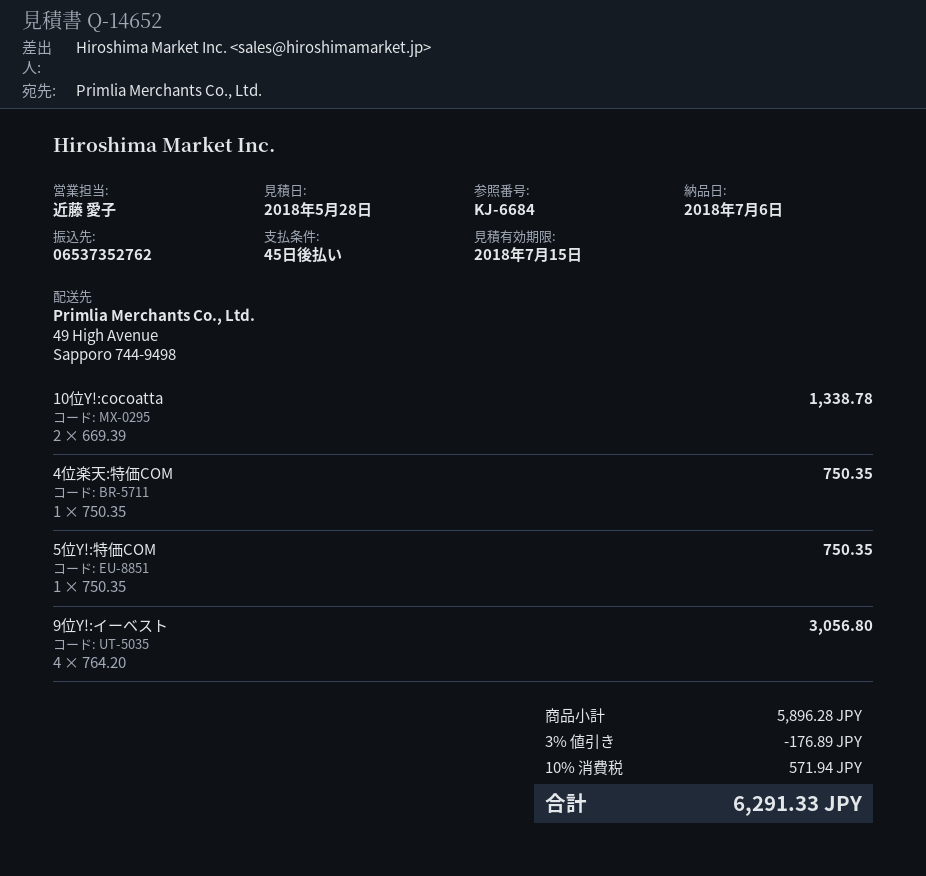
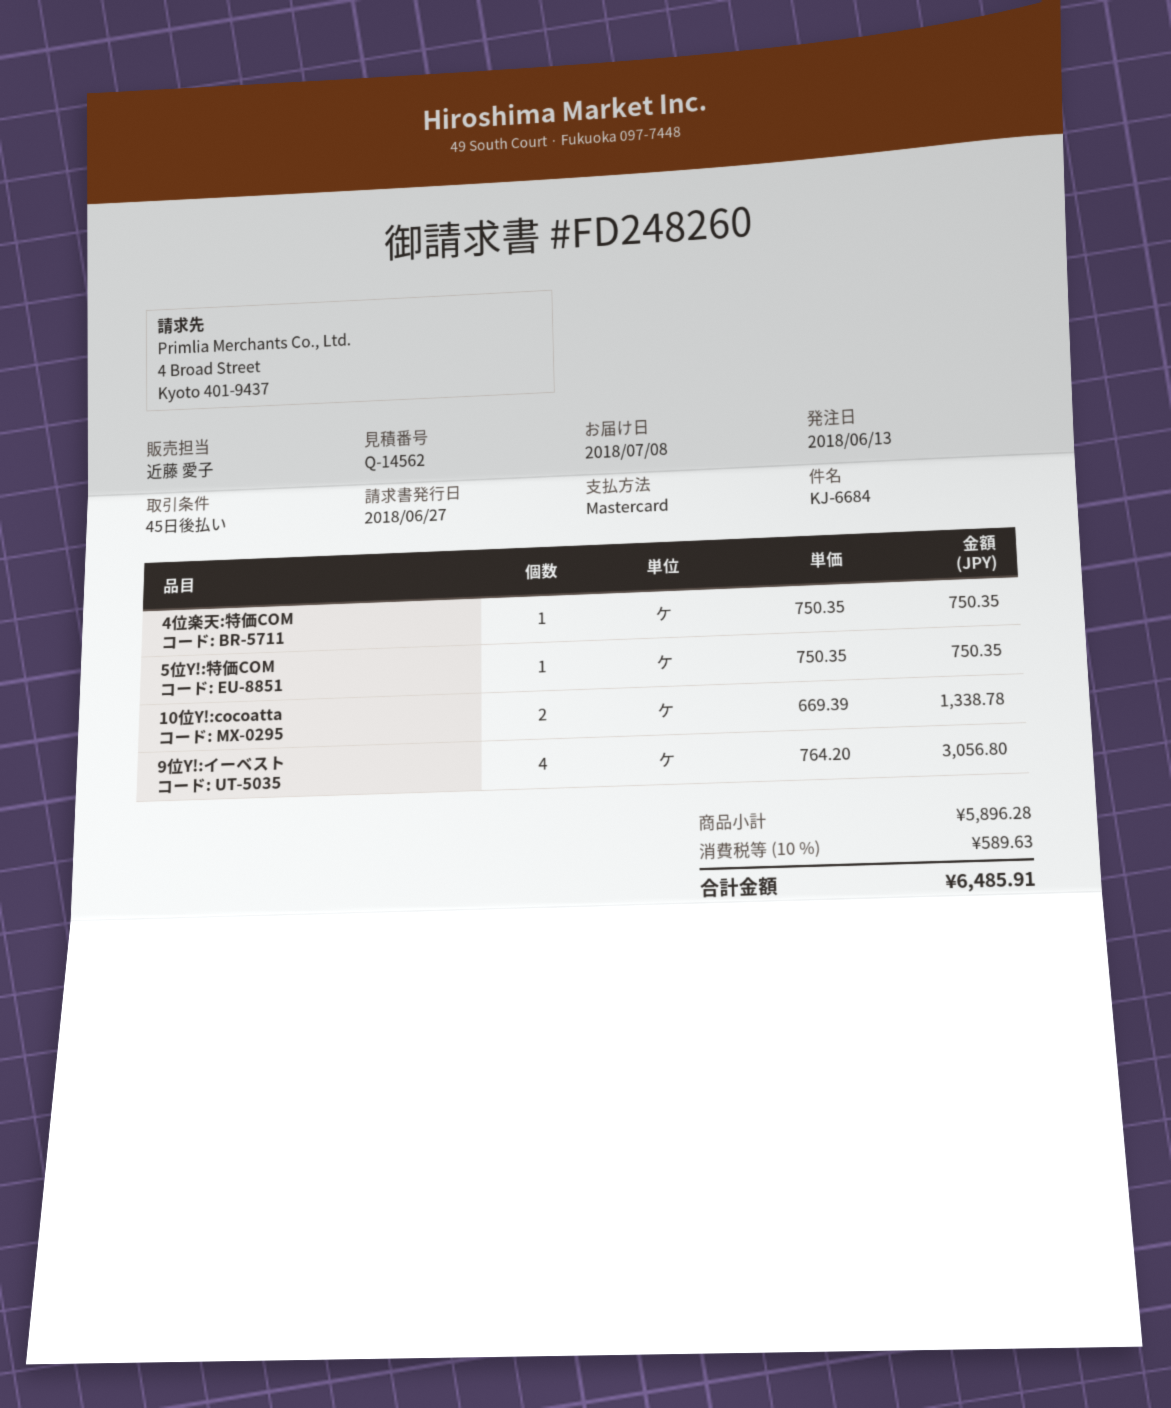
quote number: Q-14652 -> Q-14562
delivery date: 2018-07-06 -> 2018-07-08
discount: 3% = 176.89 -> none
tax: 10% = 571.94 -> 10% = 589.63
total: 6291.33 -> 6485.91

